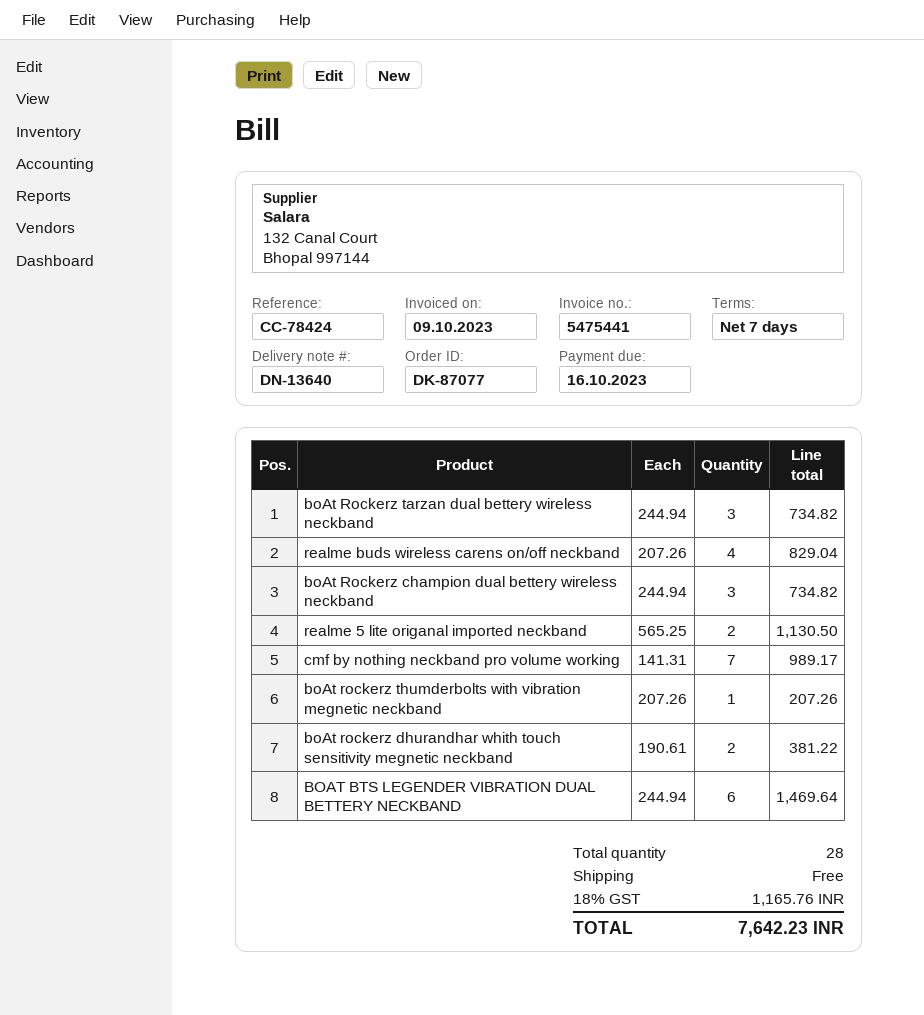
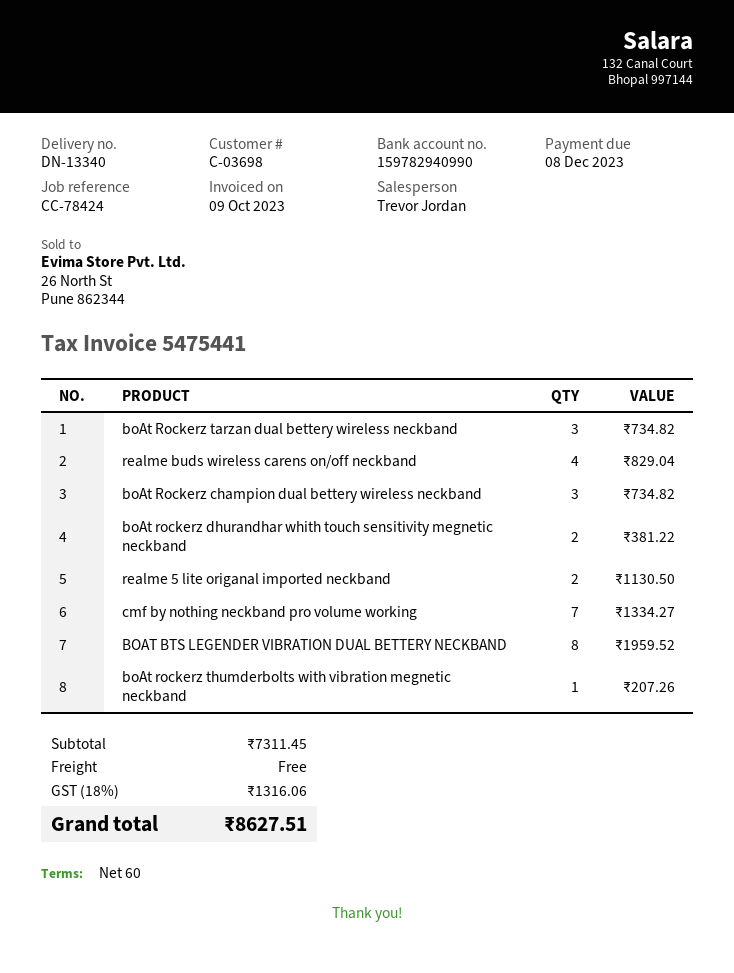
delivery note number: DN-13640 -> DN-13340
payment terms: 7 days -> 60 days
due date: 2023-10-16 -> 2023-12-08
cmf by nothing neckband pro volume working: 7 for 989.17 -> 7 for 1334.27
BOAT BTS LEGENDER VIBRATION DUAL BETTERY NECKBAND: 6 for 1469.64 -> 8 for 1959.52
tax: 18% = 1165.76 -> 18% = 1316.06
total: 7642.23 -> 8627.51

